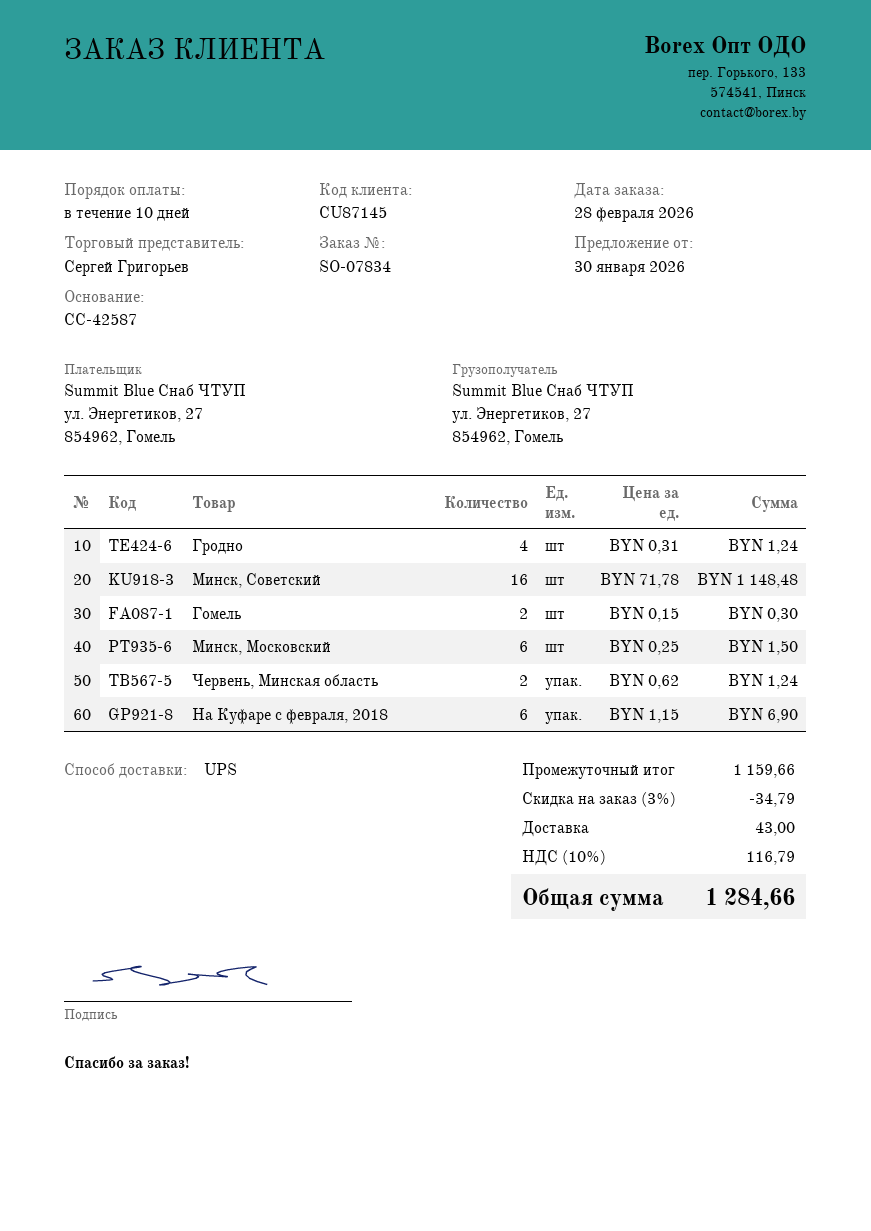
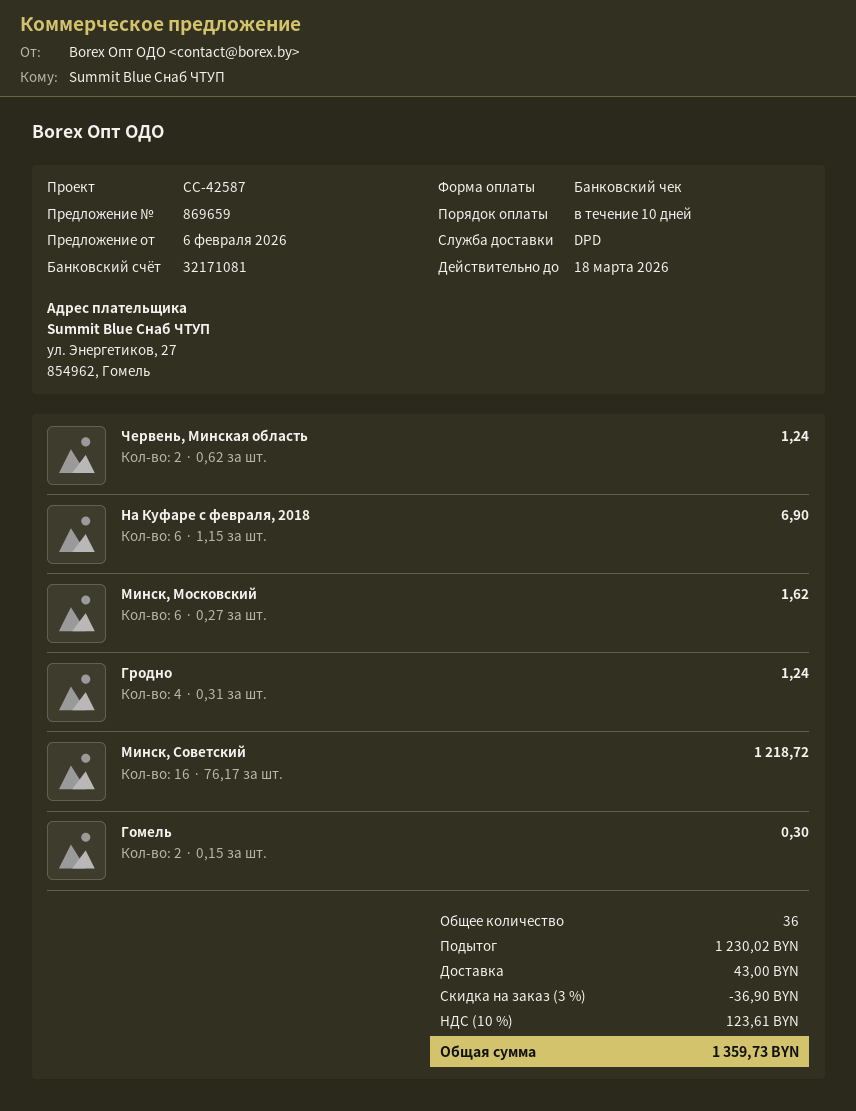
quote date: 2026-01-30 -> 2026-02-06
shipping method: UPS -> DPD
Минск, Советский: 16 x 71.78 = 1148.48 -> 16 x 76.17 = 1218.72
Минск, Московский: 6 x 0.25 = 1.50 -> 6 x 0.27 = 1.62
subtotal: 1159.66 -> 1230.02
discount: 3% = 34.79 -> 3% = 36.90
tax: 10% = 116.79 -> 10% = 123.61
total: 1284.66 -> 1359.73

